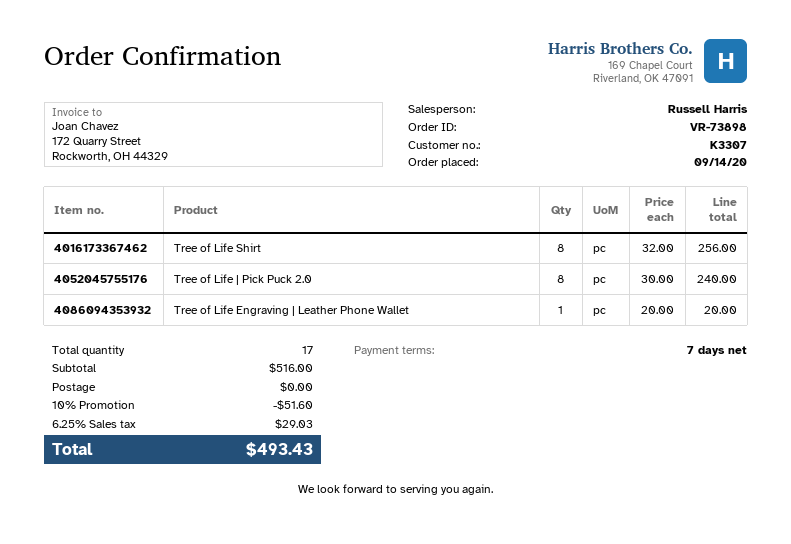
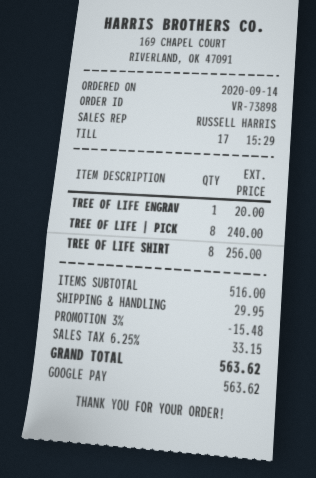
discount: 10% = 51.60 -> 3% = 15.48
shipping: 0.00 -> 29.95
tax: 6.25% = 29.03 -> 6.25% = 33.15
total: 493.43 -> 563.62

